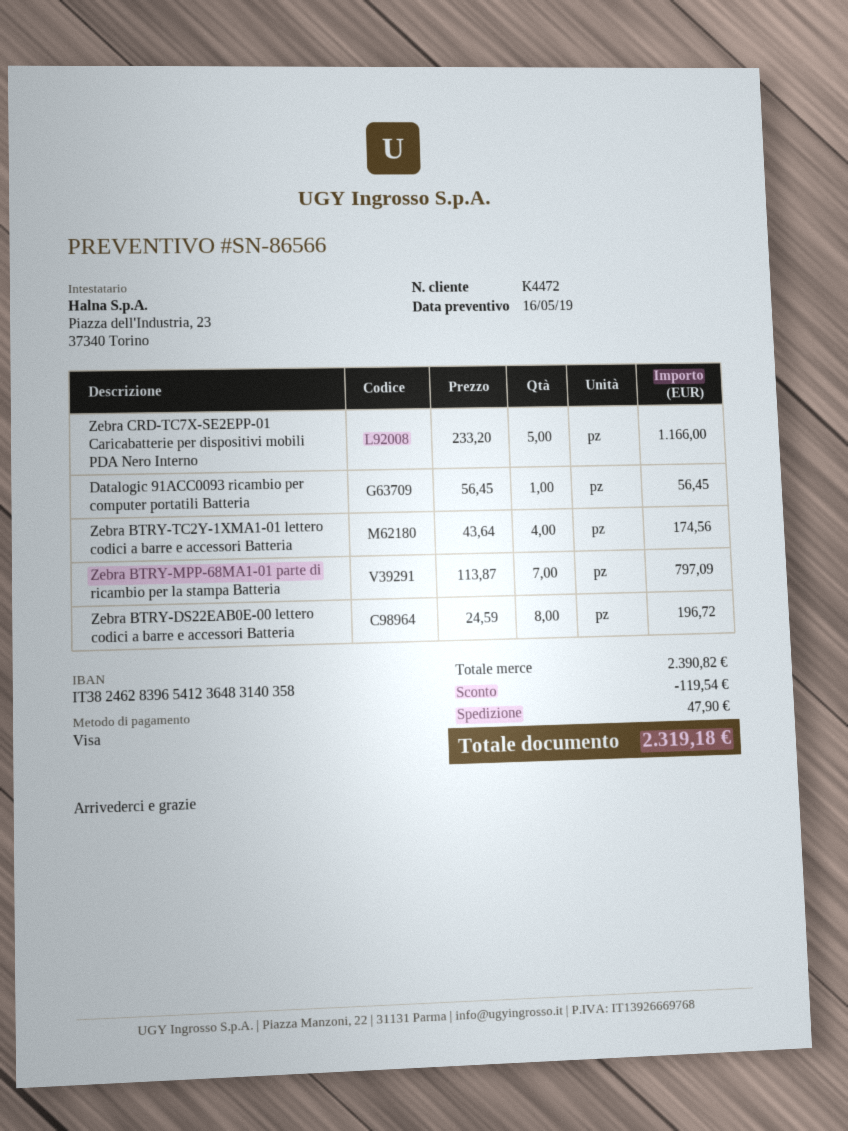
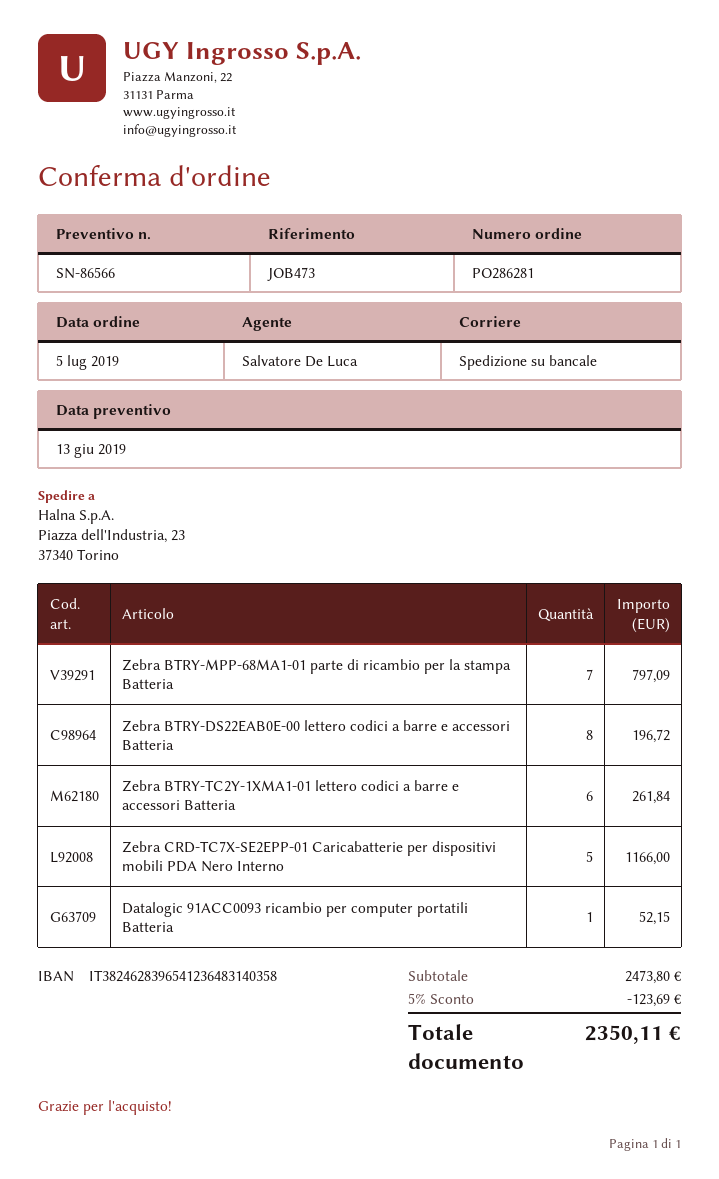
quote date: 2019-05-16 -> 2019-06-13
Datalogic 91ACC0093 ricambio per computer portatili Batteria: 1 for 56.45 -> 1 for 52.15
Zebra BTRY-TC2Y-1XMA1-01 lettero codici a barre e accessori Batteria: 4 for 174.56 -> 6 for 261.84
subtotal: 2390.82 -> 2473.80
discount: 119.54 -> 123.69
shipping: 47.90 -> none
total: 2319.18 -> 2350.11

